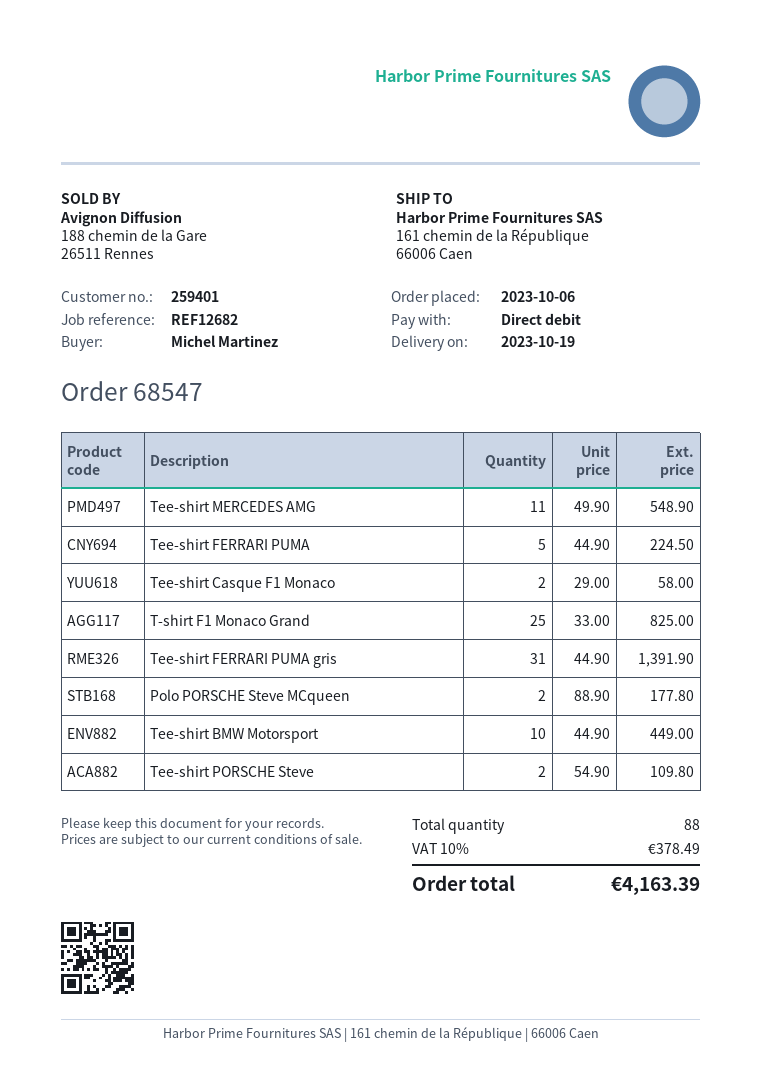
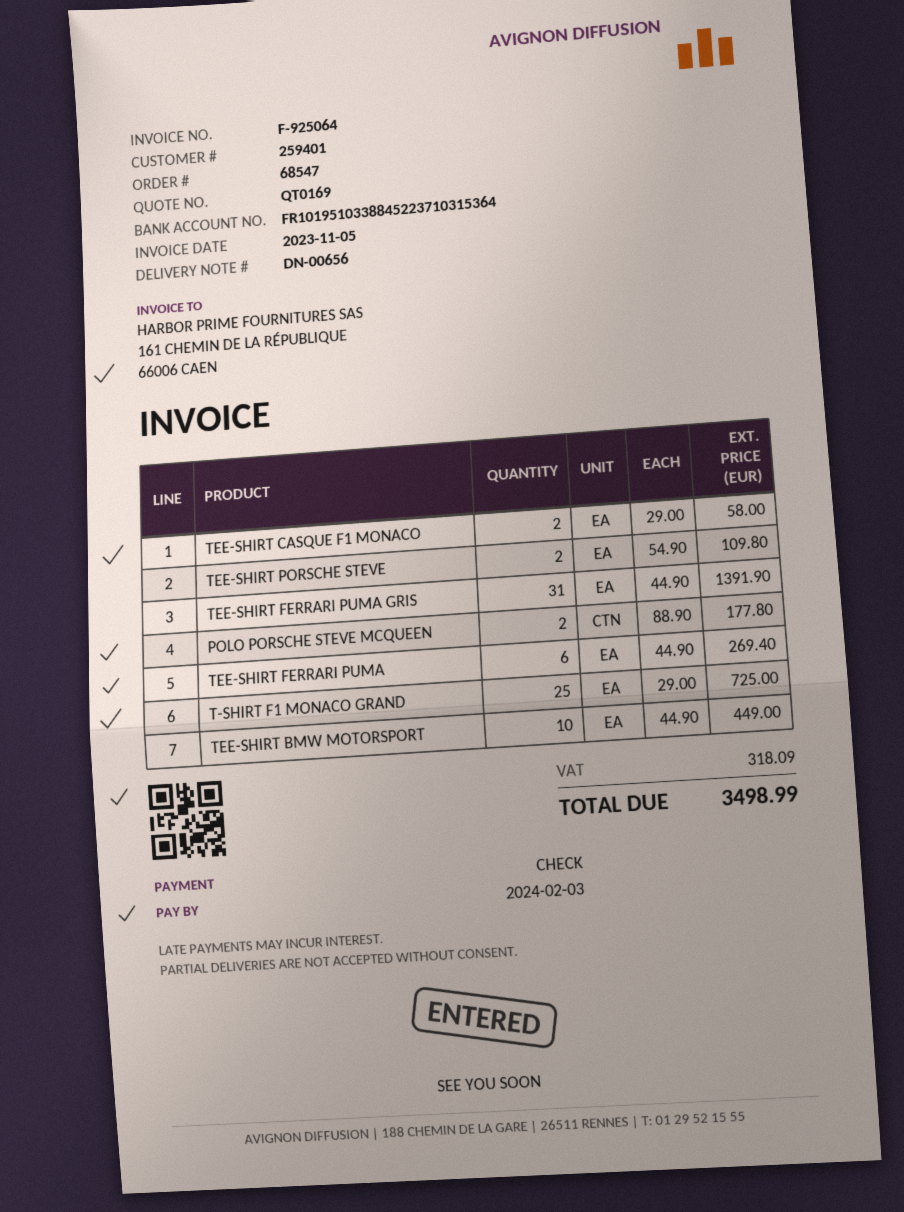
payment method: direct debit -> cheque
Tee-shirt MERCEDES AMG: 11 x 49.90 = 548.90 -> none
Tee-shirt FERRARI PUMA: 5 x 44.90 = 224.50 -> 6 x 44.90 = 269.40
T-shirt F1 Monaco Grand: 25 x 33.00 = 825.00 -> 25 x 29.00 = 725.00
tax: 378.49 -> 318.09
total: 4163.39 -> 3498.99

